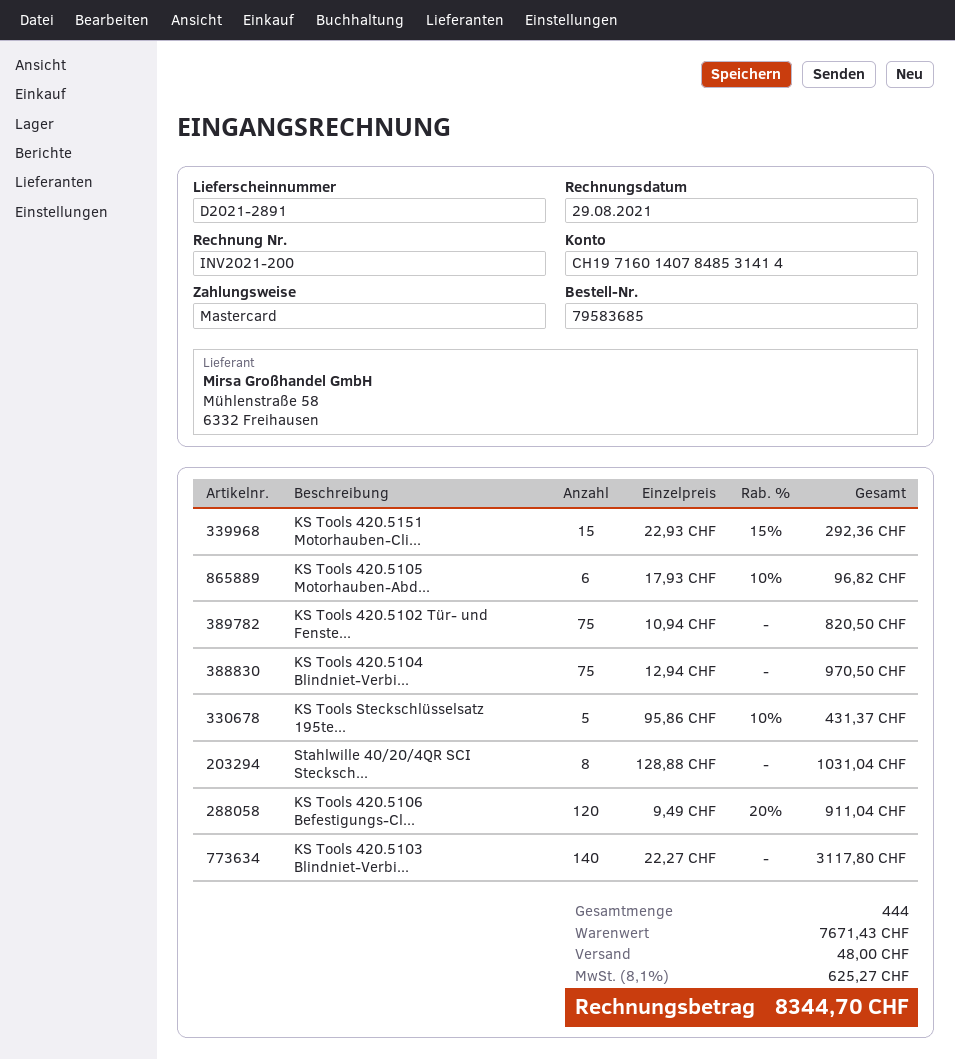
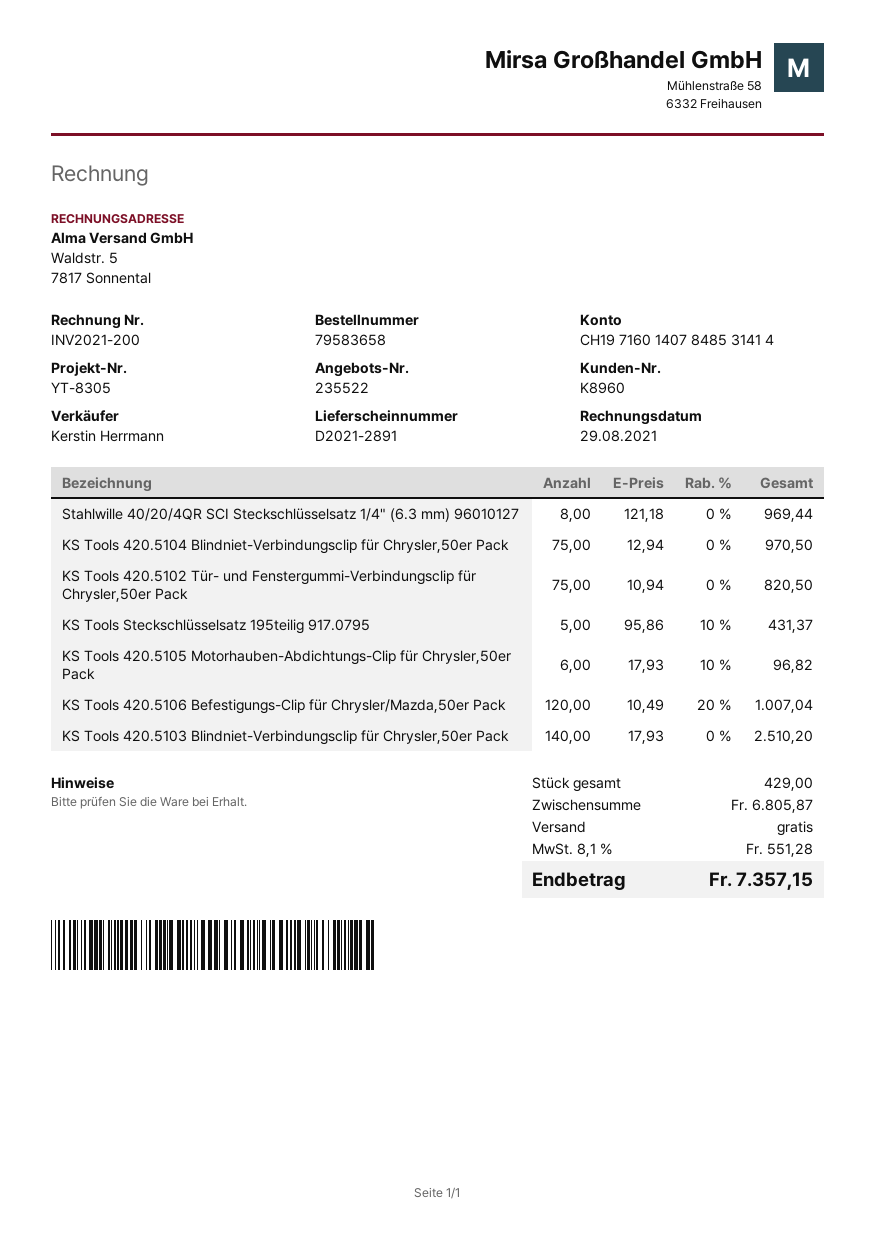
order number: 79583685 -> 79583658
KS Tools 420.5151 Motorhauben-Cli...: 15 x 22.93 - 15% = 292.36 -> none
Stahlwille 40/20/4QR SCI Stecksch...: 8 x 128.88 = 1031.04 -> 8 x 121.18 = 969.44
KS Tools 420.5106 Befestigungs-Cl...: 120 x 9.49 - 20% = 911.04 -> 120 x 10.49 - 20% = 1007.04
KS Tools 420.5103 Blindniet-Verbi...: 140 x 22.27 = 3117.80 -> 140 x 17.93 = 2510.20
total quantity: 444 -> 429
subtotal: 7671.43 -> 6805.87
shipping: 48.00 -> 0.00
tax: 8.1% = 625.27 -> 8.1% = 551.28
total: 8344.70 -> 7357.15

